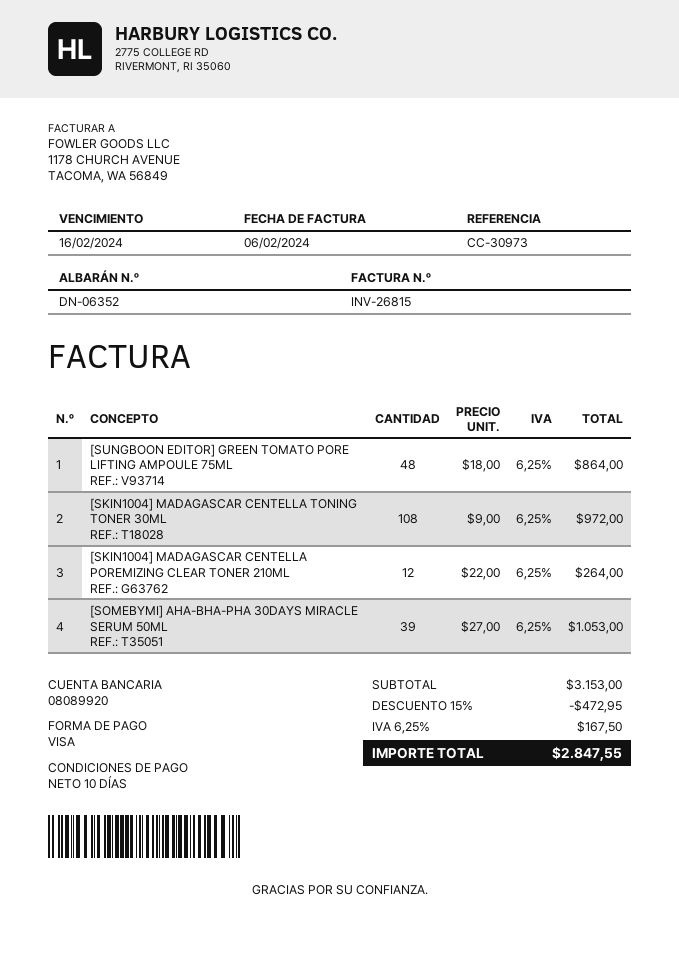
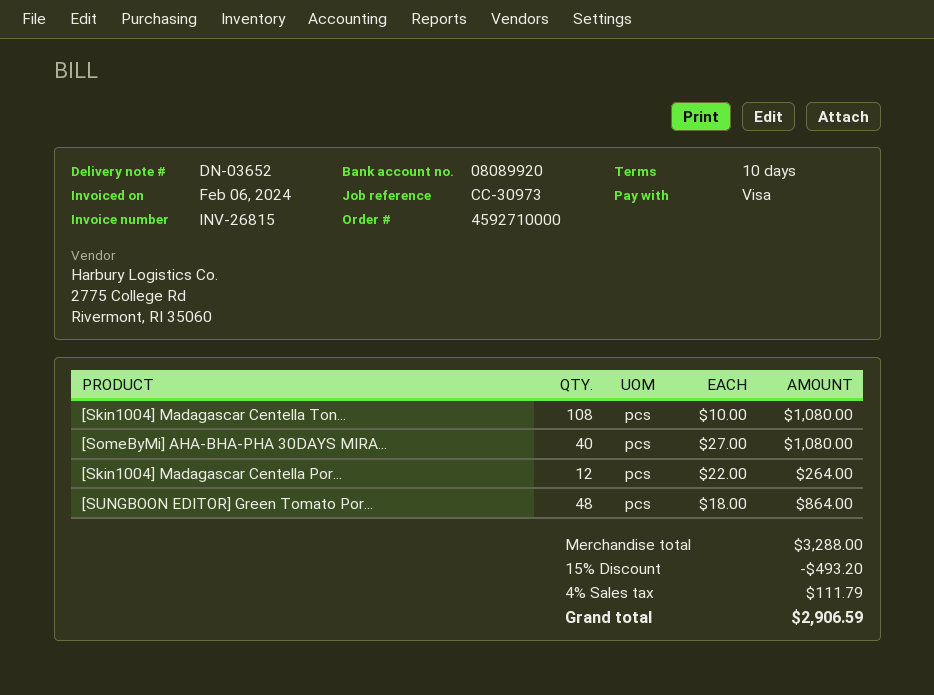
delivery note number: DN-06352 -> DN-03652
[SKIN1004] MADAGASCAR CENTELLA TONING TONER 30ML: 108 x 9.00 = 972.00 -> 108 x 10.00 = 1080.00
[SOMEBYMI] AHA-BHA-PHA 30DAYS MIRACLE SERUM 50ML: 39 x 27.00 = 1053.00 -> 40 x 27.00 = 1080.00
subtotal: 3153.00 -> 3288.00
discount: 15% = 472.95 -> 15% = 493.20
tax: 6.25% = 167.50 -> 4% = 111.79
total: 2847.55 -> 2906.59

